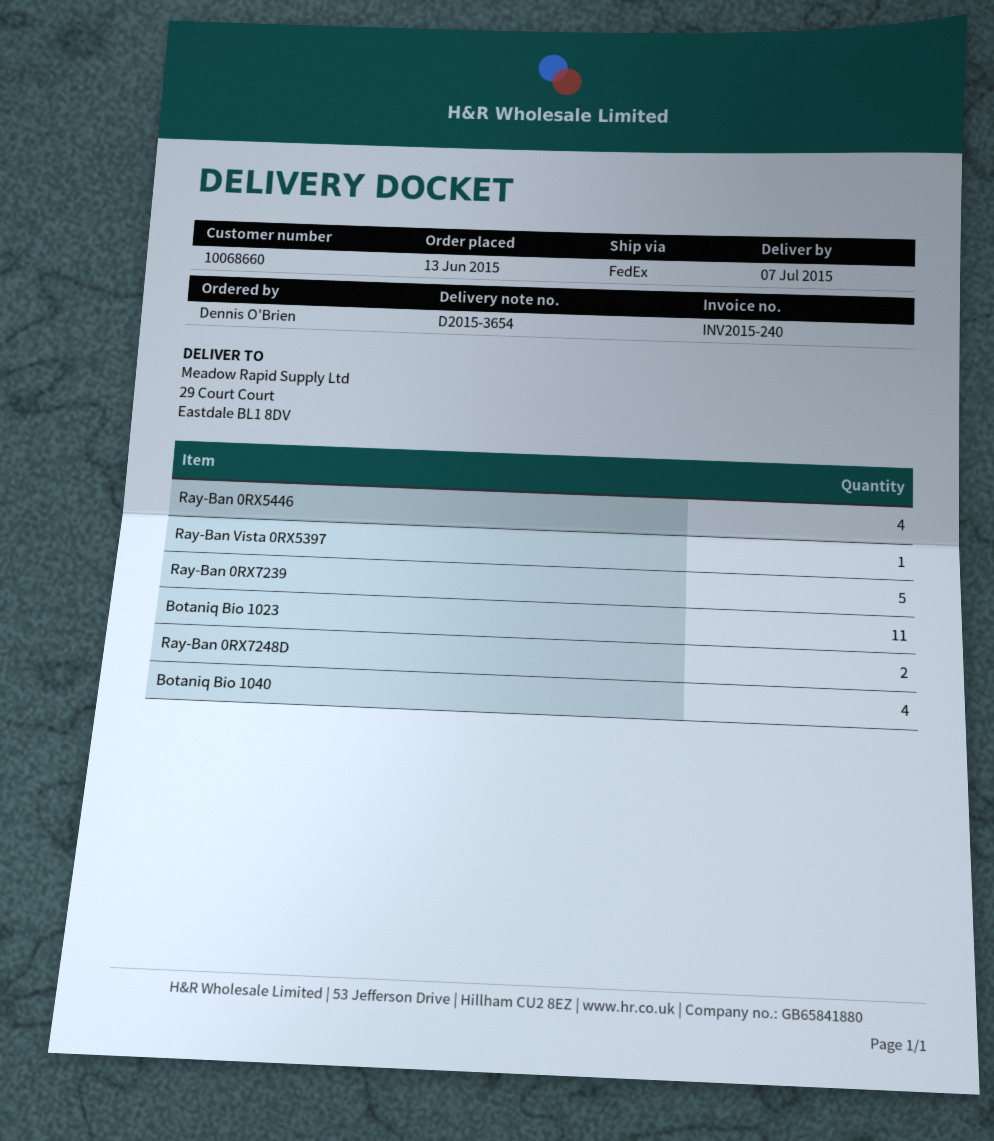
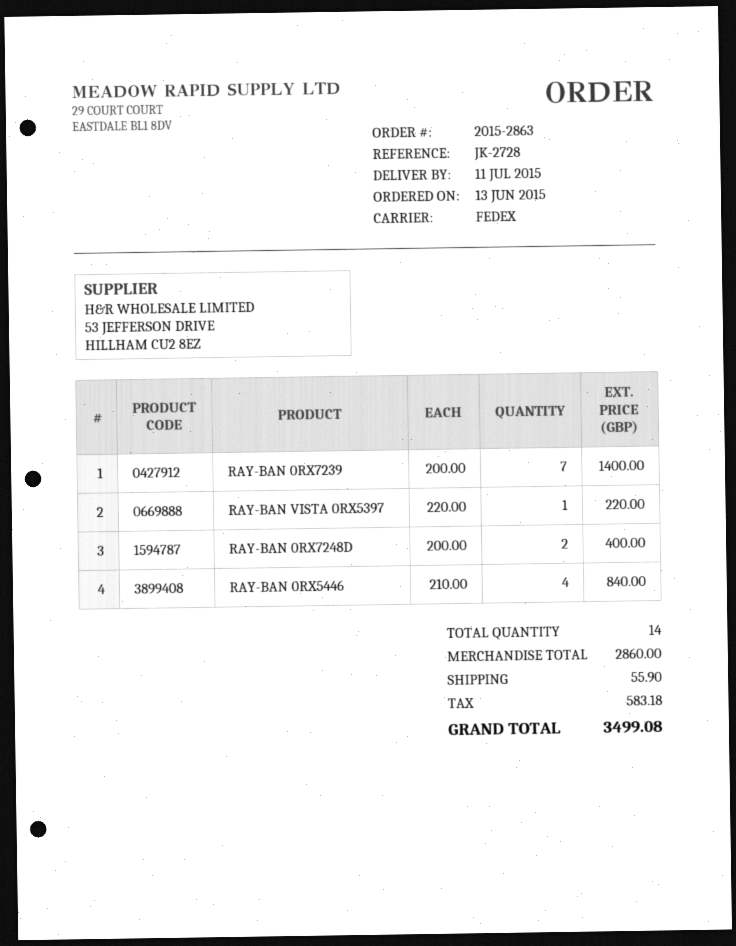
delivery date: 2015-07-07 -> 2015-07-11
Ray-Ban 0RX7239: 5 -> 7
Botaniq Bio 1023: 11 -> none
Botaniq Bio 1040: 4 -> none

